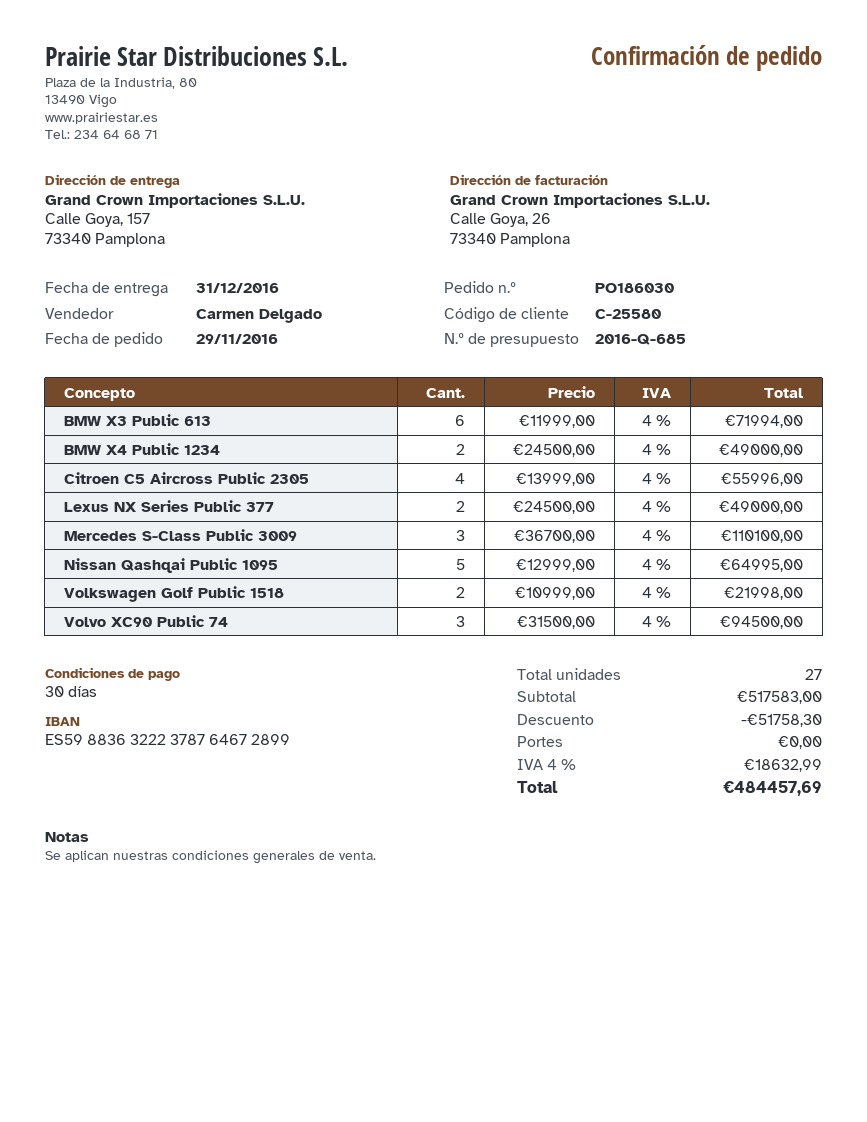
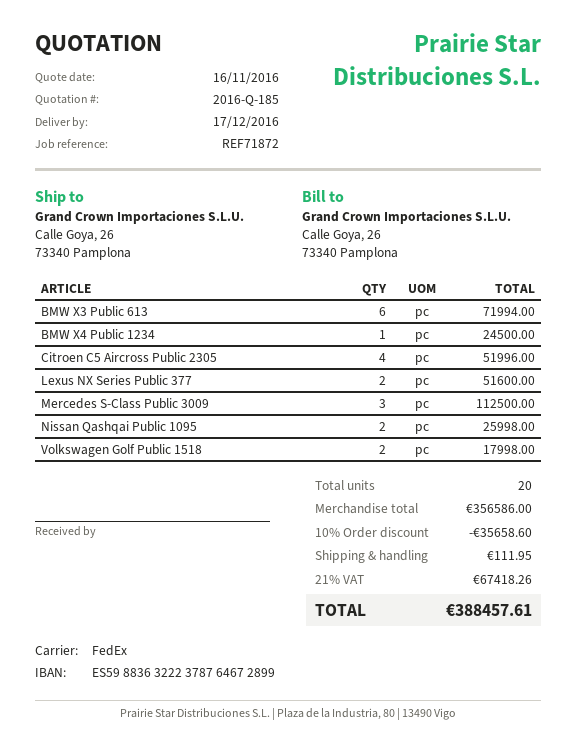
quote number: 2016-Q-685 -> 2016-Q-185
delivery date: 2016-12-31 -> 2016-12-17
ship to: Calle Goya, 157, 73340 Pamplona -> Calle Goya, 26, 73340 Pamplona
BMW X4 Public 1234: 2 for 49000.00 -> 1 for 24500.00
Citroen C5 Aircross Public 2305: 4 for 55996.00 -> 4 for 51996.00
Lexus NX Series Public 377: 2 for 49000.00 -> 2 for 51600.00
Mercedes S-Class Public 3009: 3 for 110100.00 -> 3 for 112500.00
Nissan Qashqai Public 1095: 5 for 64995.00 -> 2 for 25998.00
Volkswagen Golf Public 1518: 2 for 21998.00 -> 2 for 17998.00
Volvo XC90 Public 74: 3 for 94500.00 -> none
total quantity: 27 -> 20
subtotal: 517583.00 -> 356586.00
discount: 51758.30 -> 35658.60
shipping: 0.00 -> 111.95
tax: 4% = 18632.99 -> 21% = 67418.26
total: 484457.69 -> 388457.61

